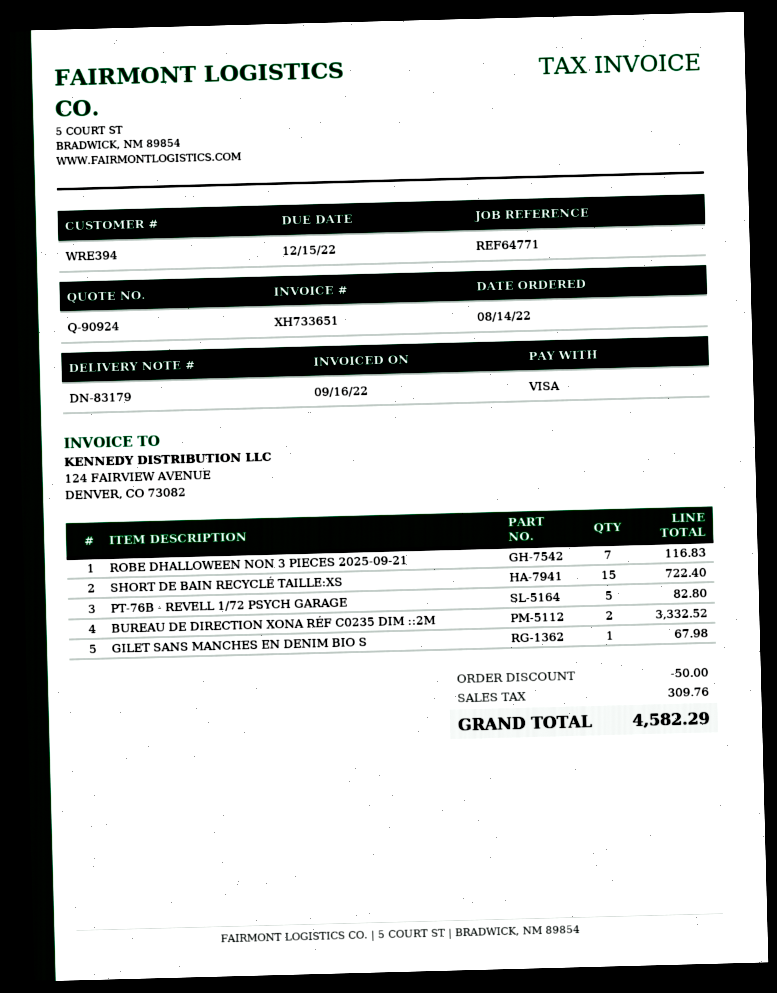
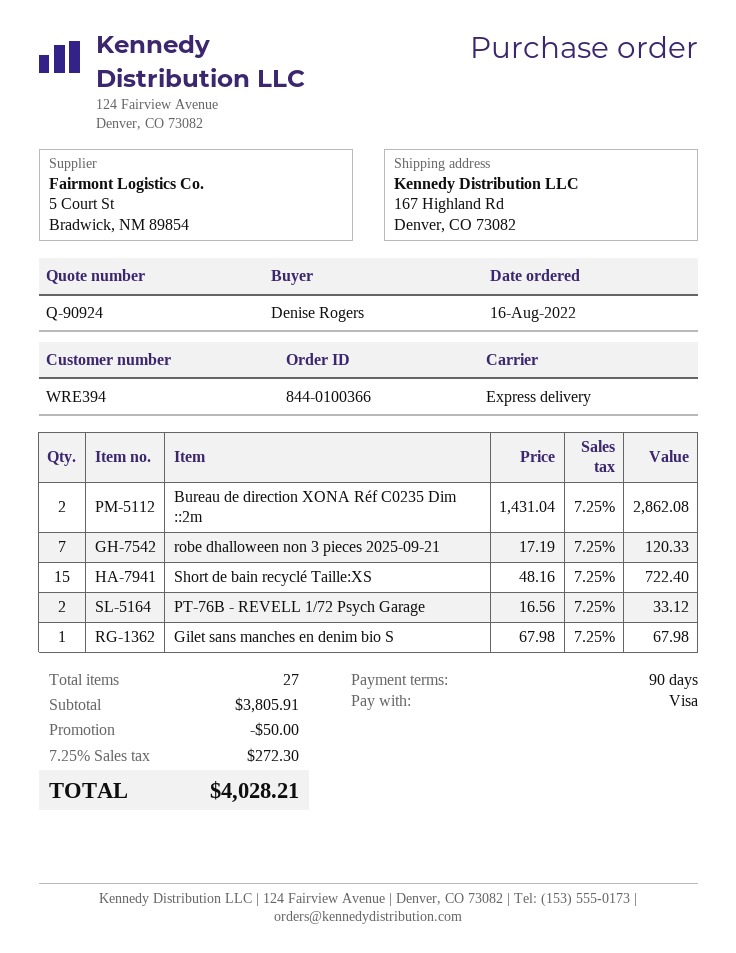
order date: 2022-08-14 -> 2022-08-16
ROBE DHALLOWEEN NON 3 PIECES 2025-09-21: 7 for 116.83 -> 7 for 120.33
PT-76B - REVELL 1/72 PSYCH GARAGE: 5 for 82.80 -> 2 for 33.12
BUREAU DE DIRECTION XONA RÉF C0235 DIM ::2M: 2 for 3332.52 -> 2 for 2862.08
tax: 309.76 -> 272.30
total: 4582.29 -> 4028.21

